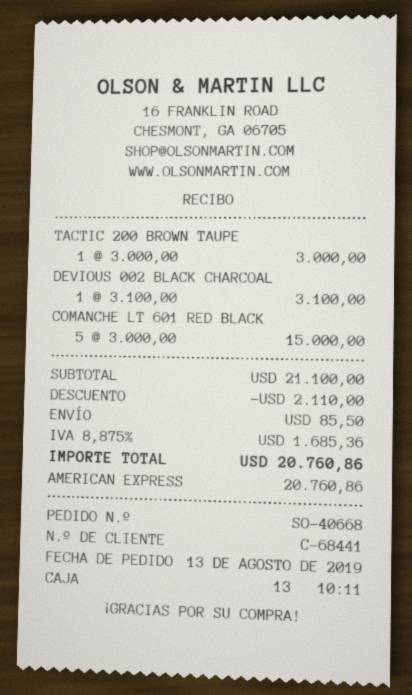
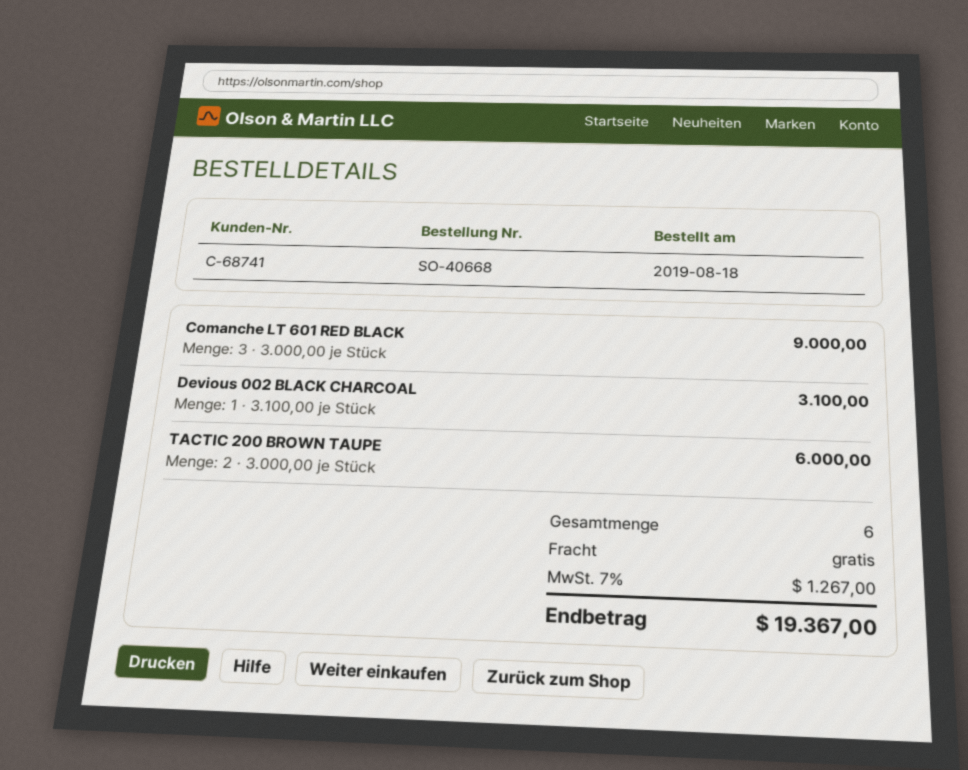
order date: 2019-08-13 -> 2019-08-18
customer number: C-68441 -> C-68741
TACTIC 200 BROWN TAUPE: 1 x 3000.00 = 3000.00 -> 2 x 3000.00 = 6000.00
COMANCHE LT 601 RED BLACK: 5 x 3000.00 = 15000.00 -> 3 x 3000.00 = 9000.00
discount: 2110.00 -> none
shipping: 85.50 -> 0.00
tax: 8.875% = 1685.36 -> 7% = 1267.00
total: 20760.86 -> 19367.00

